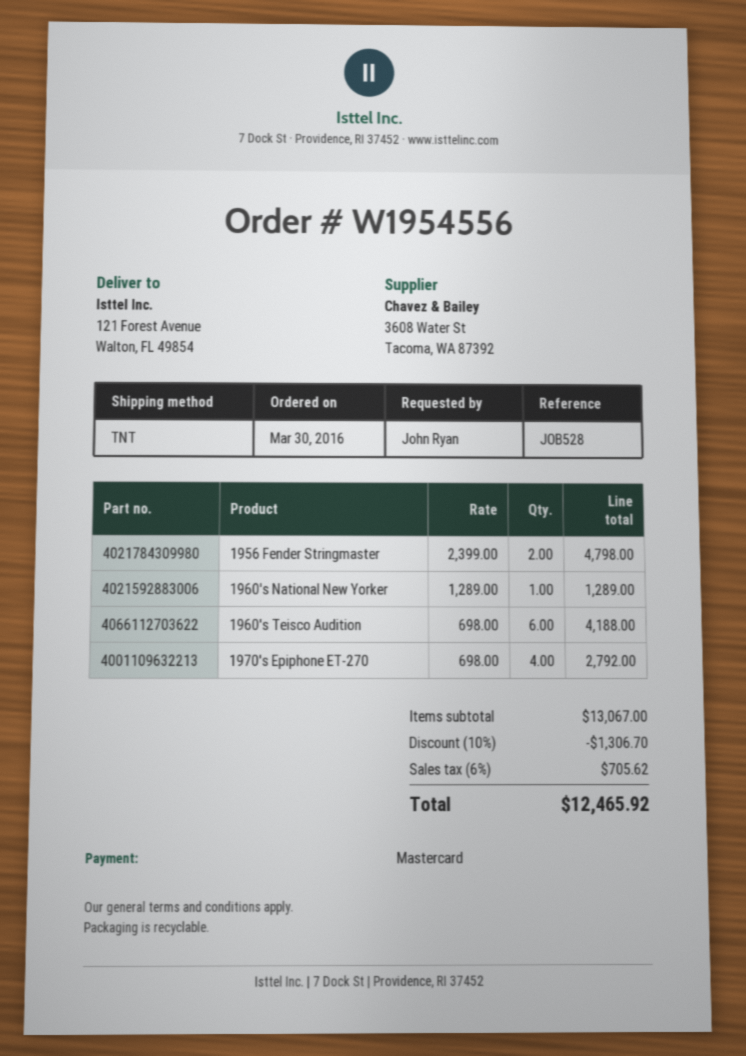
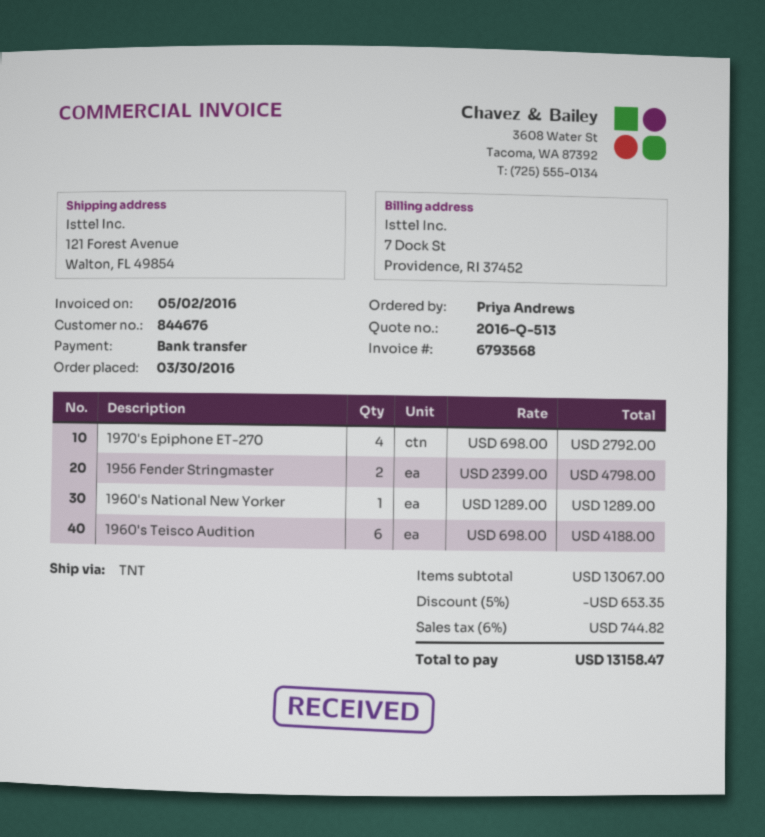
ordered by: John Ryan -> Priya Andrews
payment method: Mastercard -> bank transfer
discount: 10% = 1306.70 -> 5% = 653.35
tax: 6% = 705.62 -> 6% = 744.82
total: 12465.92 -> 13158.47

